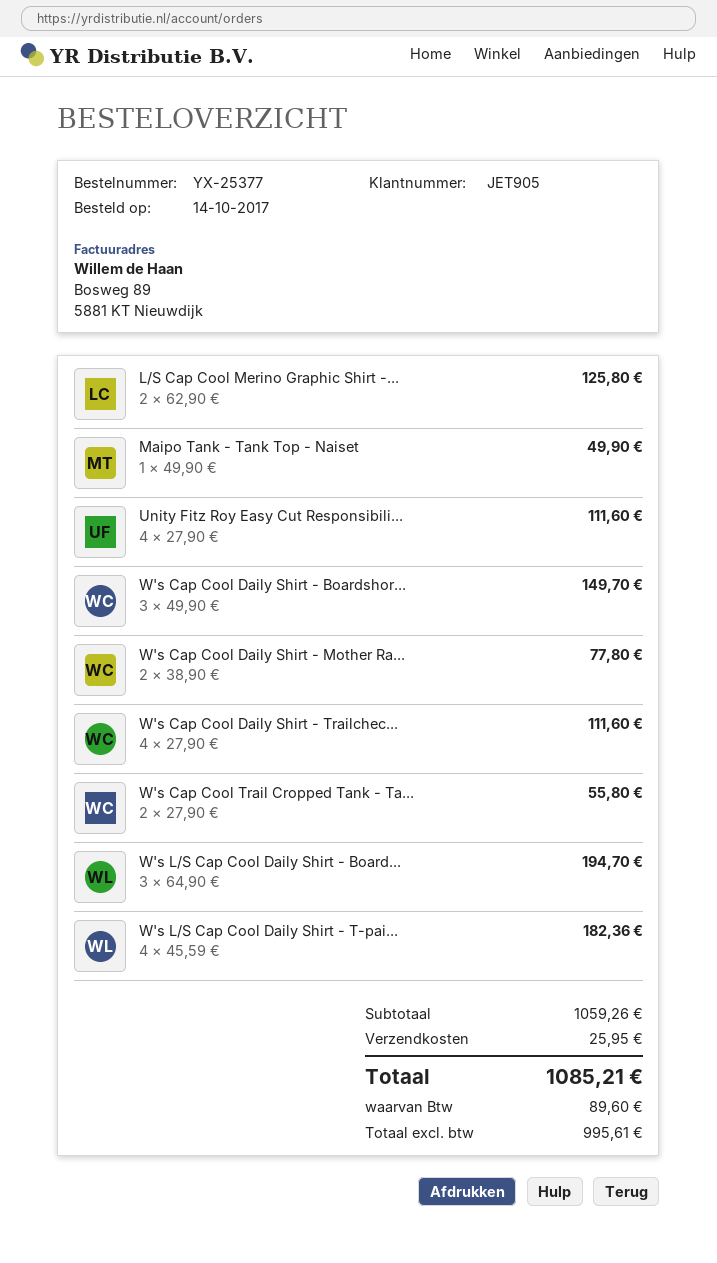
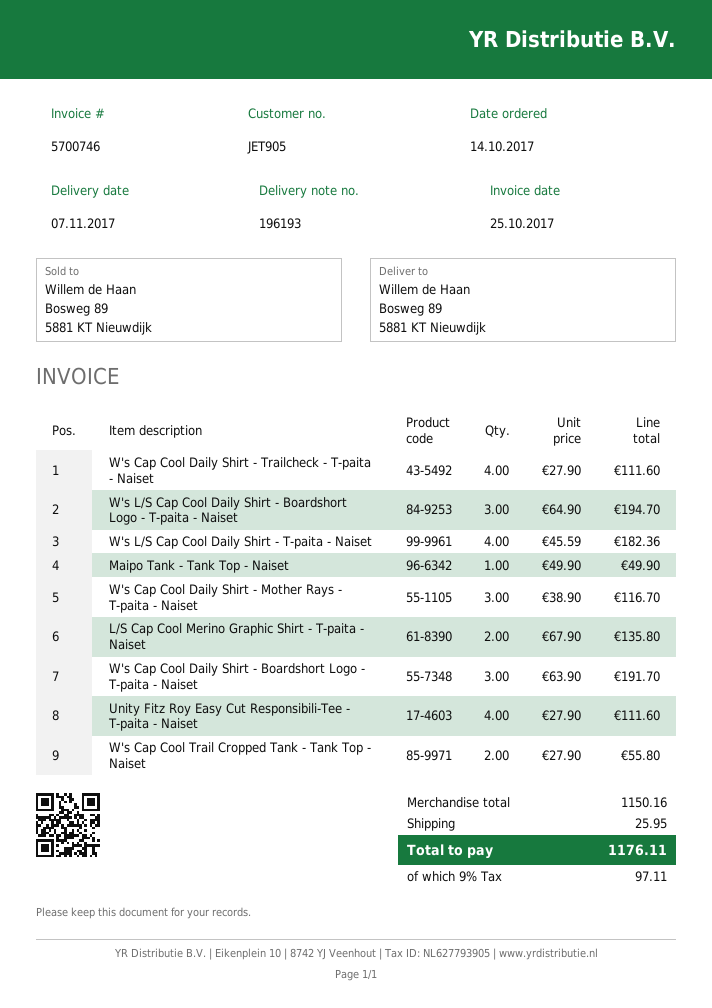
L/S Cap Cool Merino Graphic Shirt -...: 2 x 62.90 = 125.80 -> 2 x 67.90 = 135.80
W's Cap Cool Daily Shirt - Boardshor...: 3 x 49.90 = 149.70 -> 3 x 63.90 = 191.70
W's Cap Cool Daily Shirt - Mother Ra...: 2 x 38.90 = 77.80 -> 3 x 38.90 = 116.70
subtotal: 1059.26 -> 1150.16
tax: 89.60 -> 97.11
total: 1085.21 -> 1176.11

